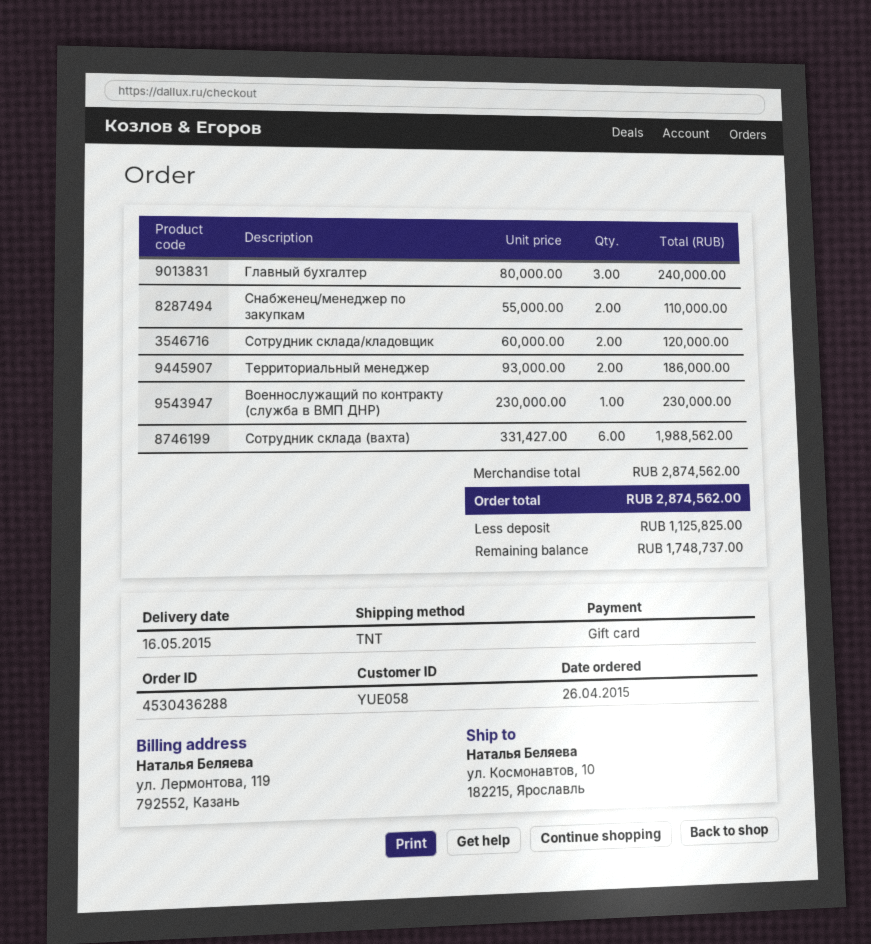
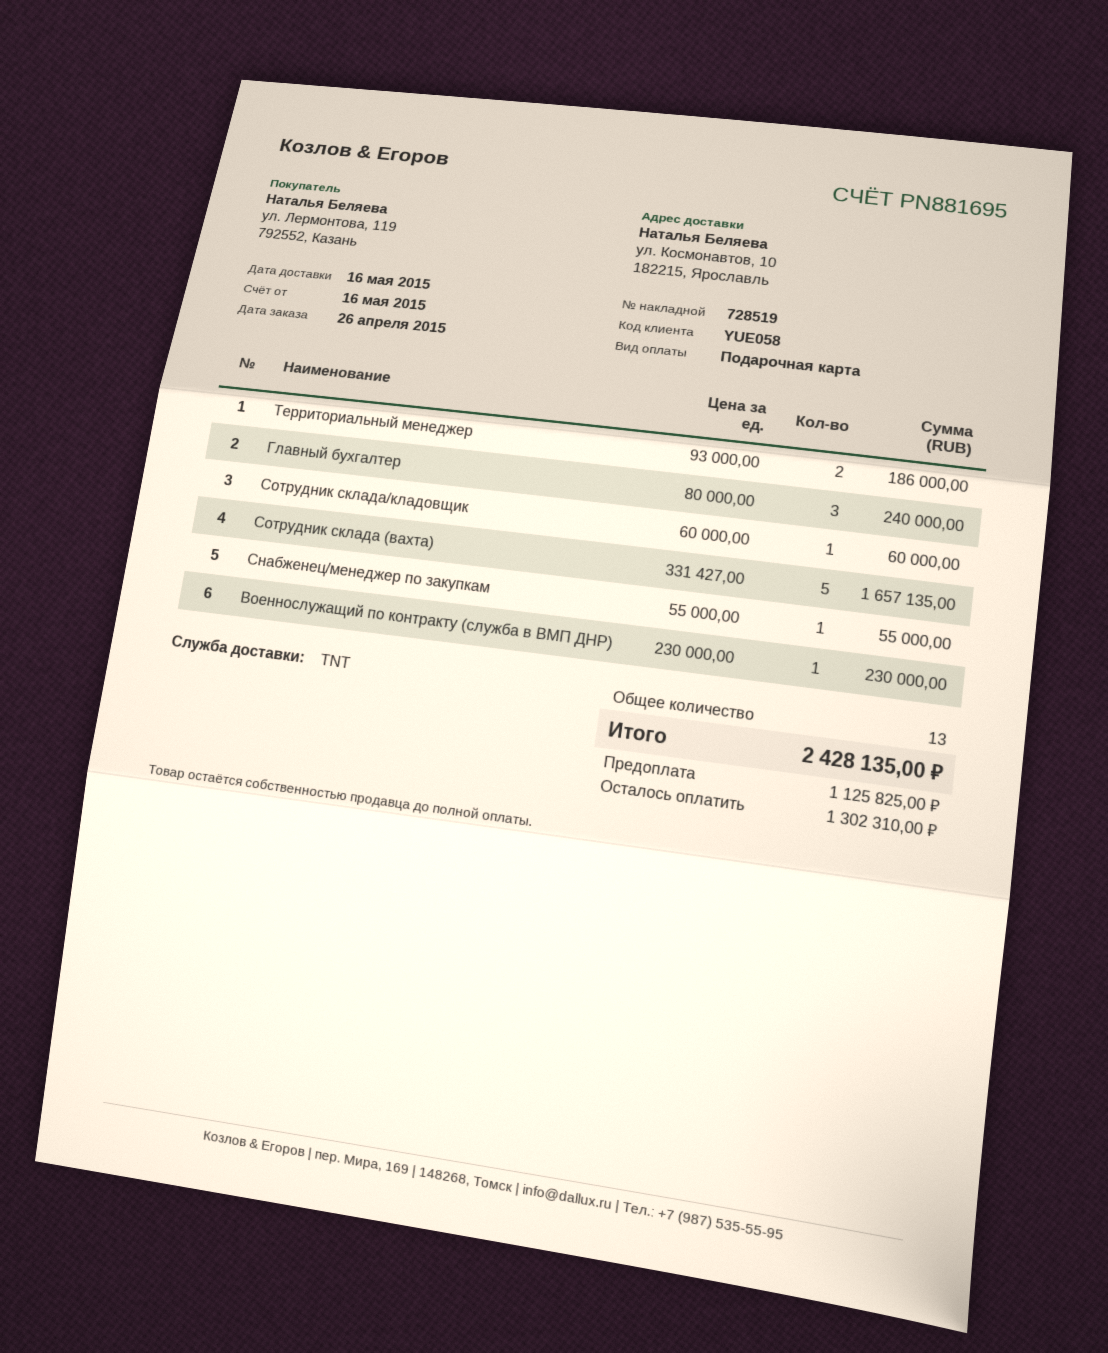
Снабженец/менеджер по закупкам: 2 x 55000.00 = 110000.00 -> 1 x 55000.00 = 55000.00
Сотрудник склада/кладовщик: 2 x 60000.00 = 120000.00 -> 1 x 60000.00 = 60000.00
Сотрудник склада (вахта): 6 x 331427.00 = 1988562.00 -> 5 x 331427.00 = 1657135.00
total: 2874562.00 -> 2428135.00
balance: 1748737.00 -> 1302310.00

